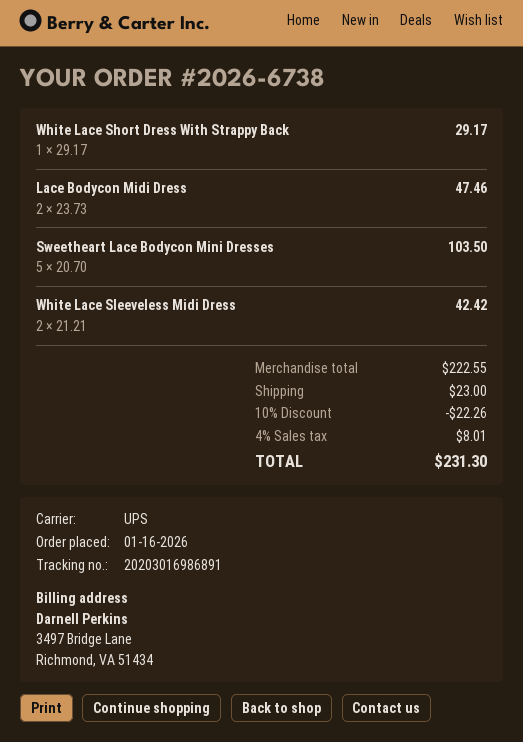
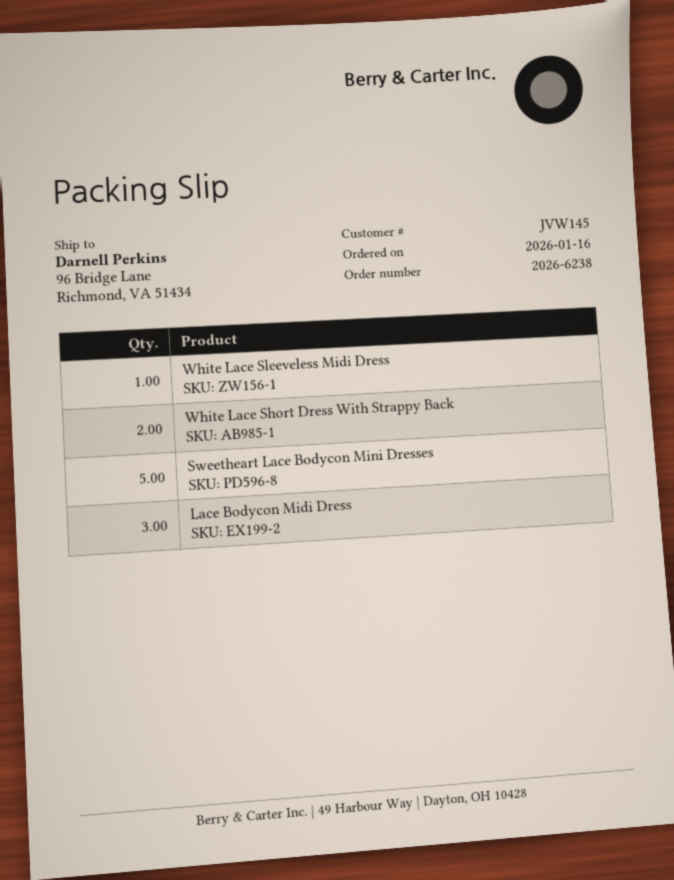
order number: 2026-6738 -> 2026-6238
White Lace Short Dress With Strappy Back: 1 -> 2
Lace Bodycon Midi Dress: 2 -> 3
White Lace Sleeveless Midi Dress: 2 -> 1

